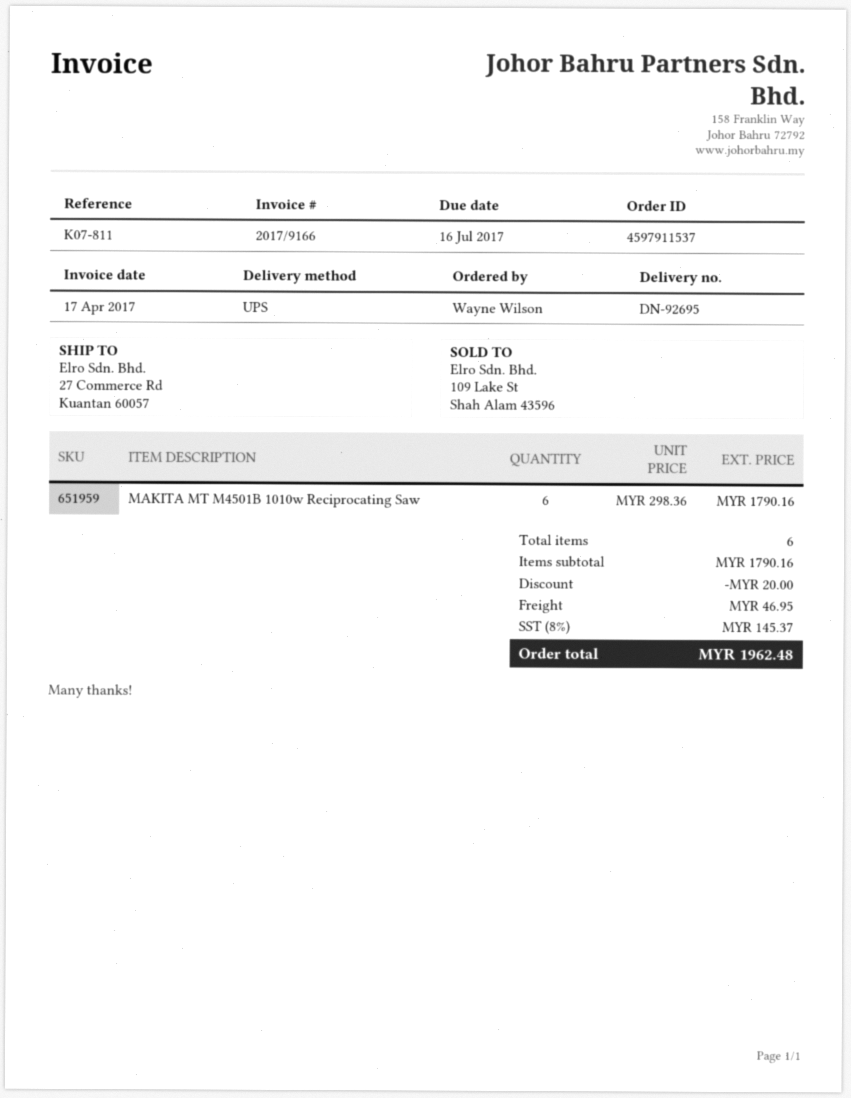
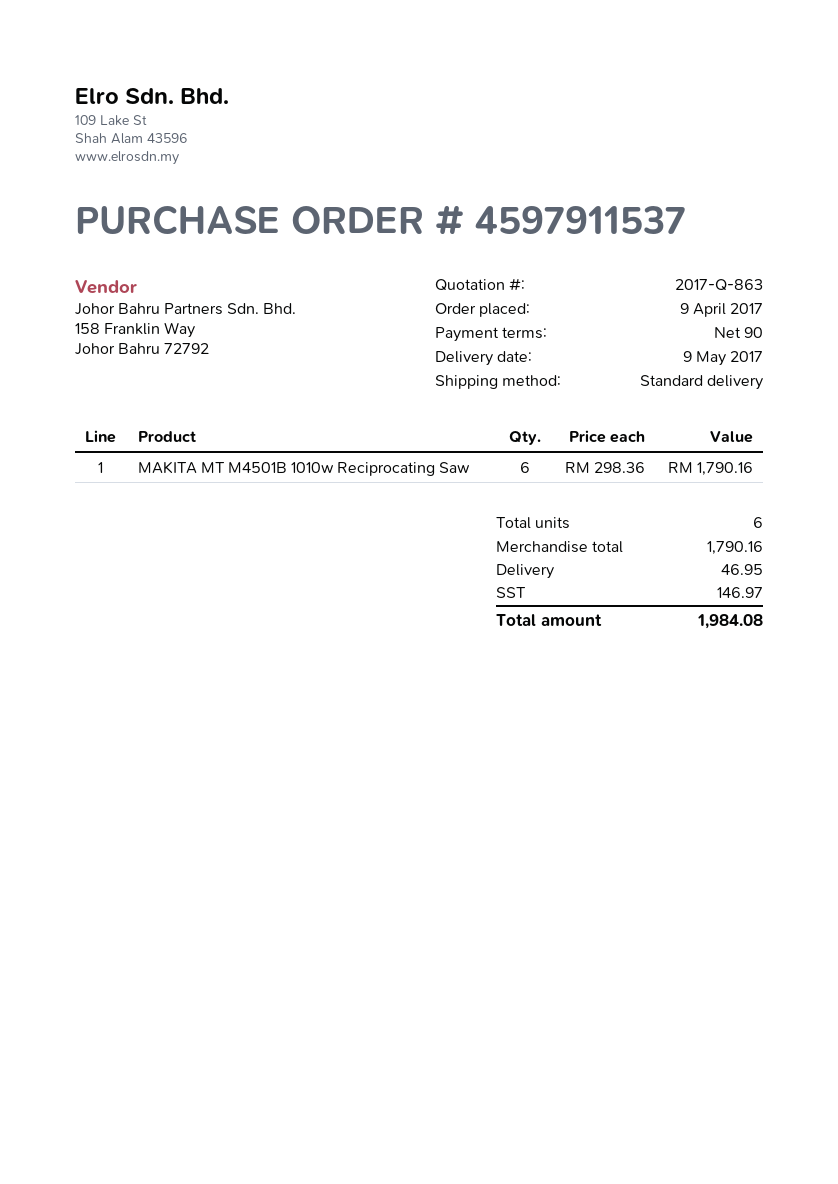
shipping method: UPS -> standard
discount: 20.00 -> none
tax: 145.37 -> 146.97
total: 1962.48 -> 1984.08

